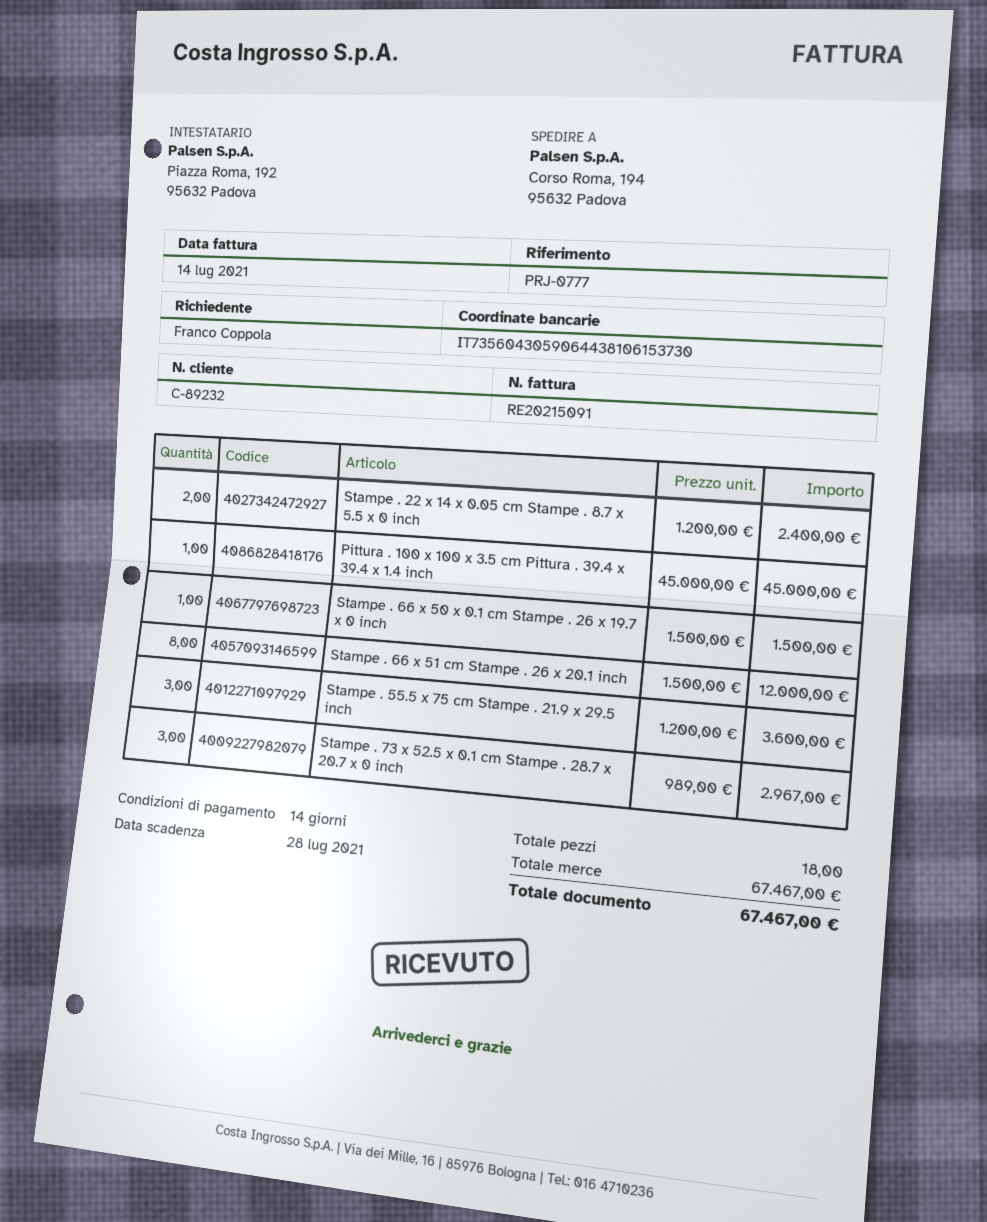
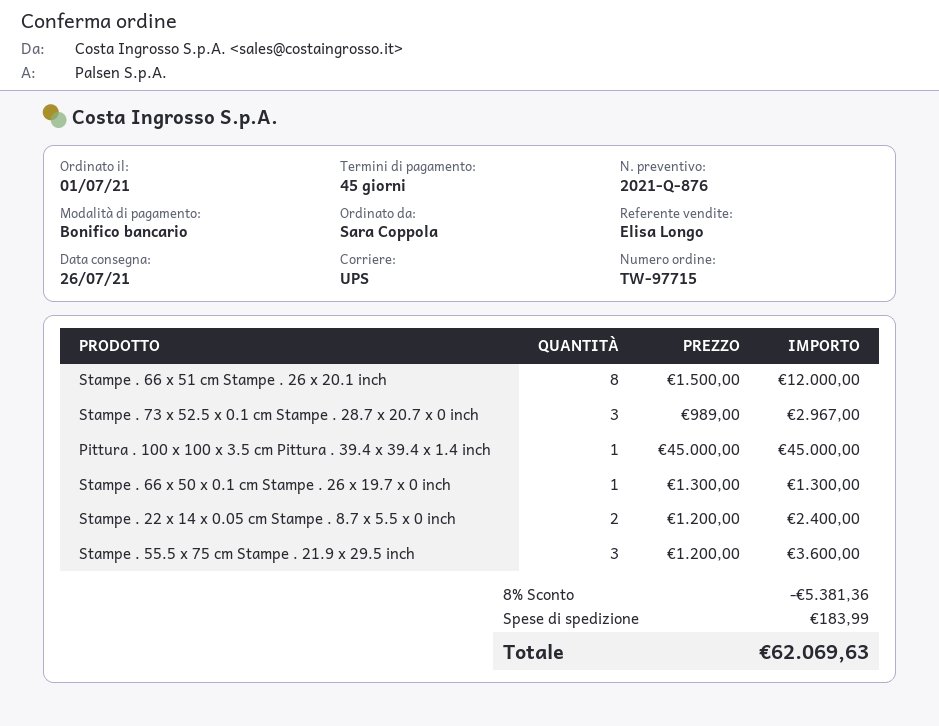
payment terms: 14 days -> 45 days
ordered by: Franco Coppola -> Sara Coppola
Stampe . 66 x 50 x 0.1 cm Stampe . 26 x 19.7 x 0 inch: 1 x 1500.00 = 1500.00 -> 1 x 1300.00 = 1300.00
discount: none -> 8% = 5381.36
shipping: none -> 183.99
total: 67467.00 -> 62069.63

